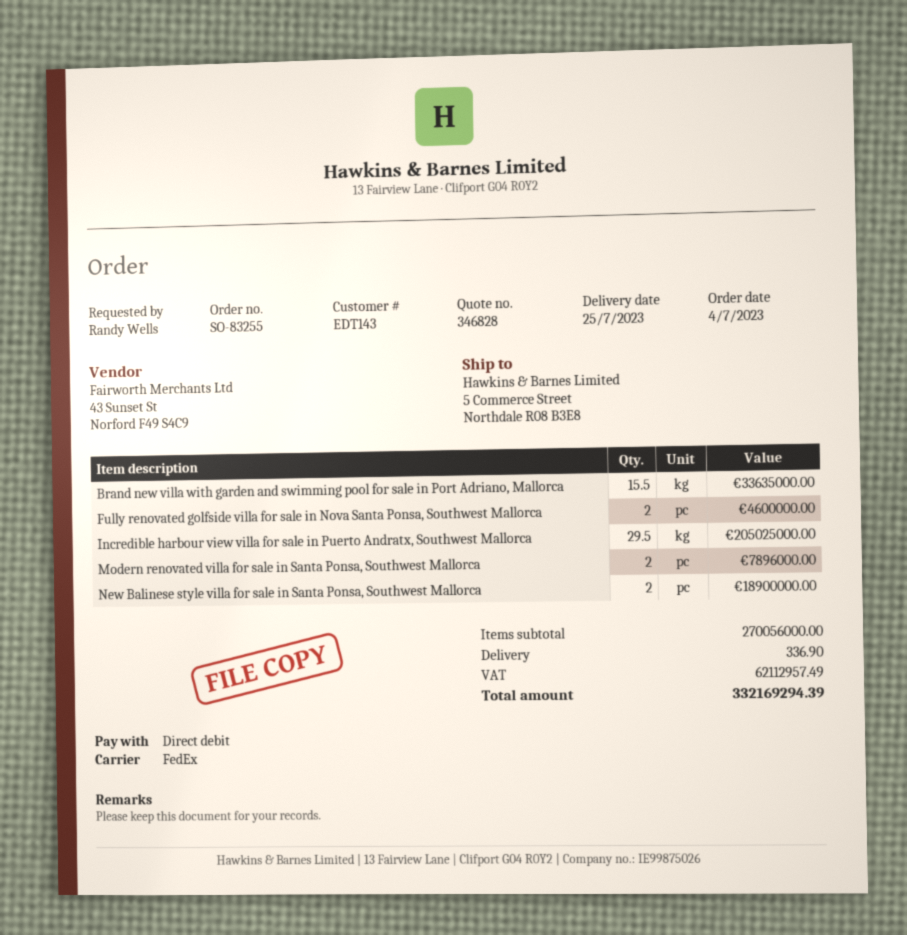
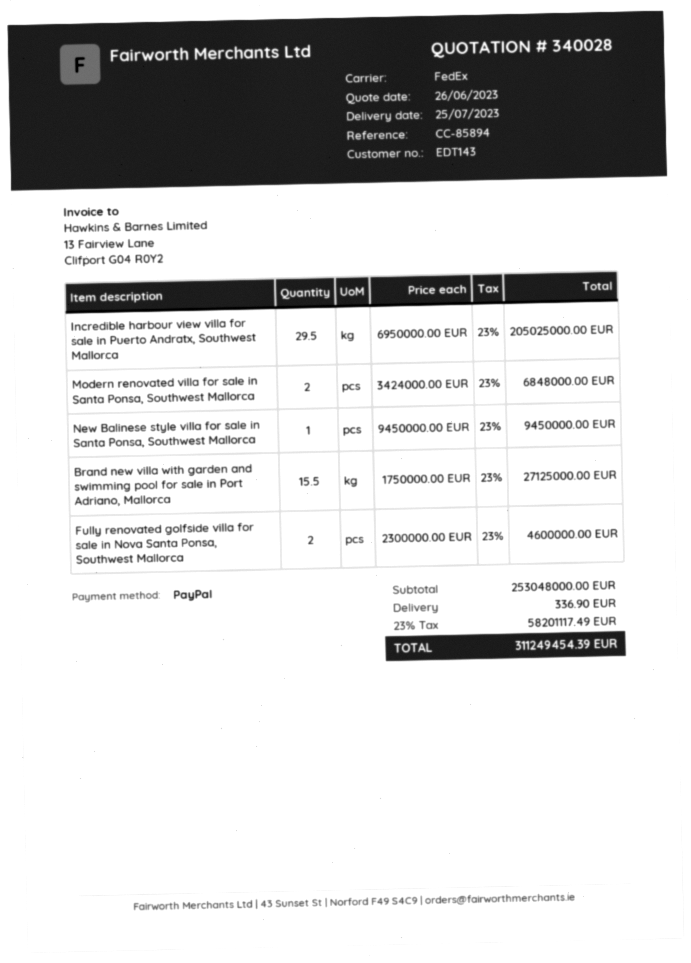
quote number: 346828 -> 340028
payment method: direct debit -> PayPal
Brand new villa with garden and swimming pool for sale in Port Adriano, Mallorca: 15.5 for 33635000.00 -> 15.5 for 27125000.00
Modern renovated villa for sale in Santa Ponsa, Southwest Mallorca: 2 for 7896000.00 -> 2 for 6848000.00
New Balinese style villa for sale in Santa Ponsa, Southwest Mallorca: 2 for 18900000.00 -> 1 for 9450000.00
subtotal: 270056000.00 -> 253048000.00
tax: 62112957.49 -> 58201117.49
total: 332169294.39 -> 311249454.39

